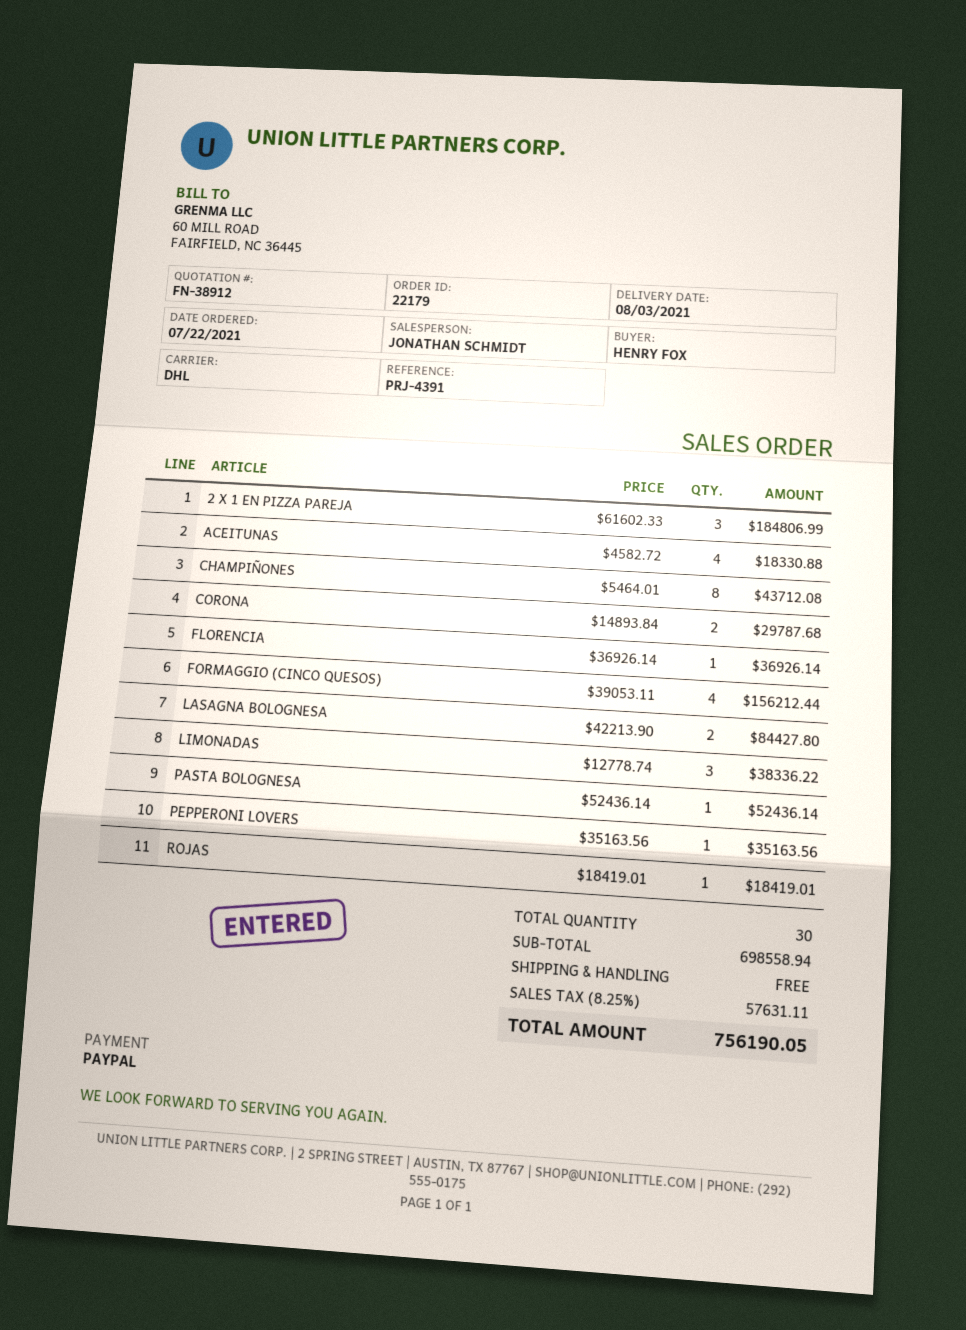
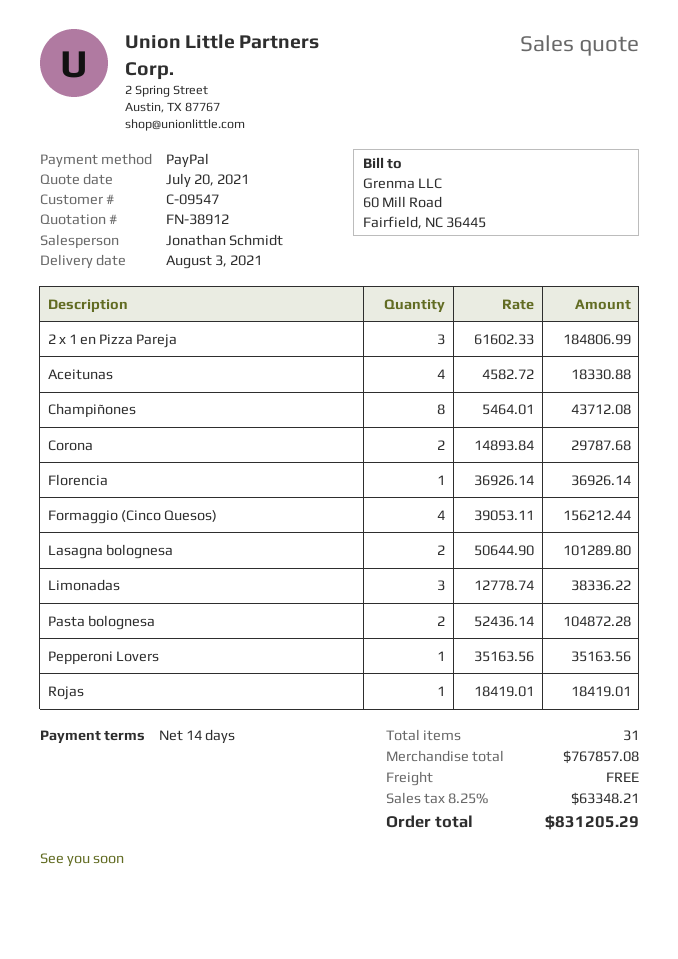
LASAGNA BOLOGNESA: 2 x 42213.90 = 84427.80 -> 2 x 50644.90 = 101289.80
PASTA BOLOGNESA: 1 x 52436.14 = 52436.14 -> 2 x 52436.14 = 104872.28
total quantity: 30 -> 31
subtotal: 698558.94 -> 767857.08
tax: 8.25% = 57631.11 -> 8.25% = 63348.21
total: 756190.05 -> 831205.29

